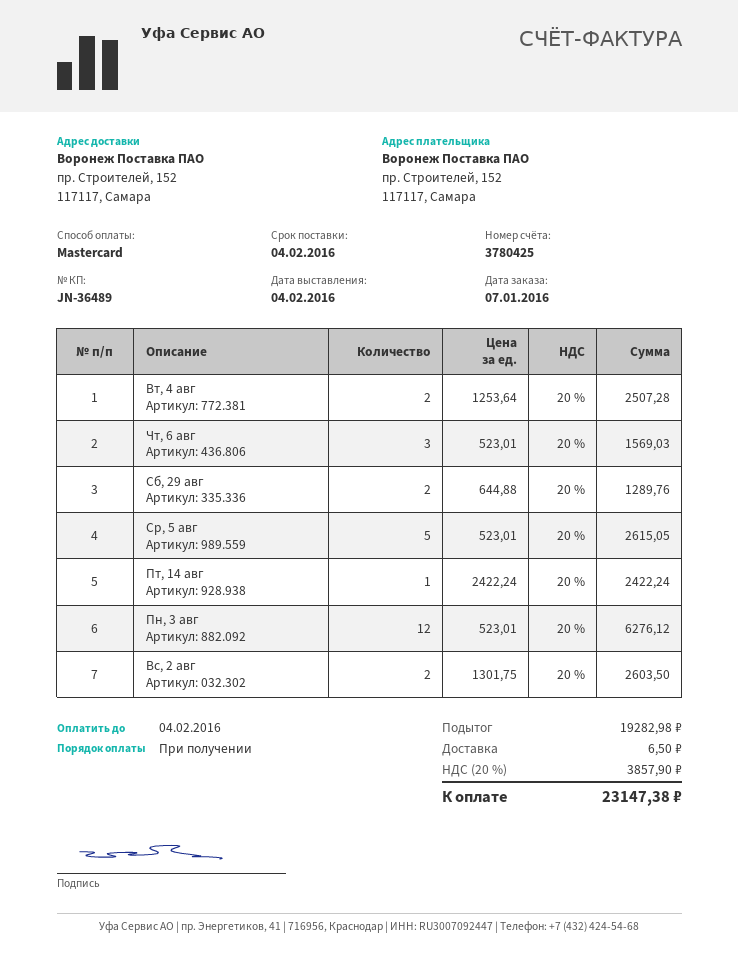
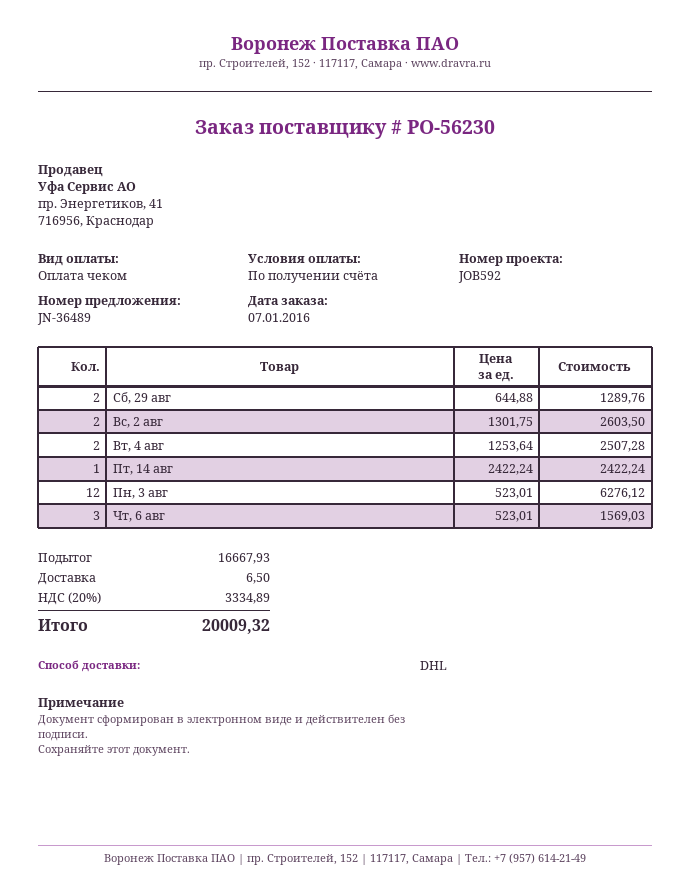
payment method: Mastercard -> cheque
Ср, 5 авг: 5 x 523.01 = 2615.05 -> none
subtotal: 19282.98 -> 16667.93
tax: 20% = 3857.90 -> 20% = 3334.89
total: 23147.38 -> 20009.32

